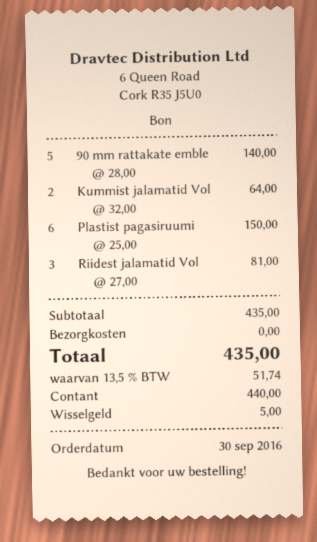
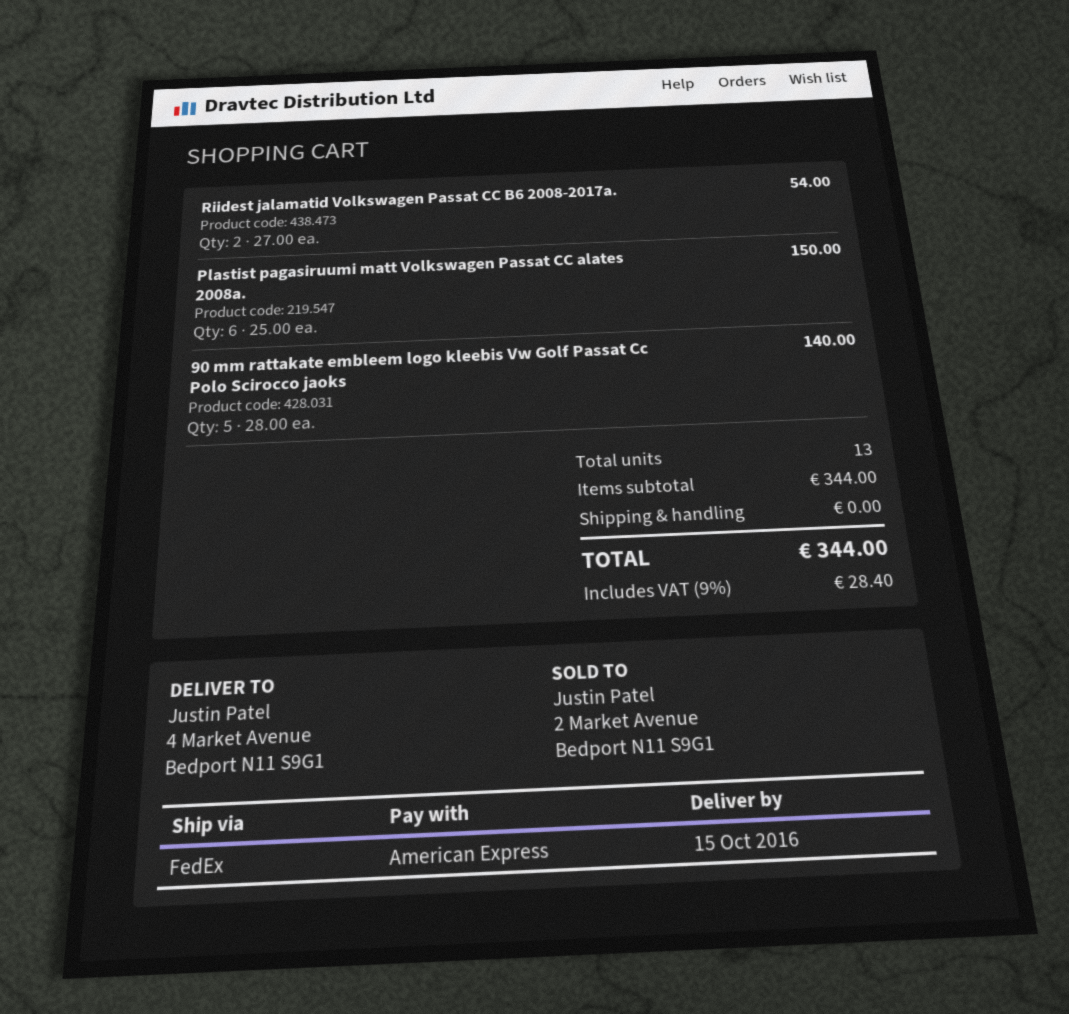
payment method: cash -> American Express
Kummist jalamatid Vol: 2 x 32.00 = 64.00 -> none
Riidest jalamatid Vol: 3 x 27.00 = 81.00 -> 2 x 27.00 = 54.00
subtotal: 435.00 -> 344.00
tax: 13.5% = 51.74 -> 9% = 28.40
total: 435.00 -> 344.00

